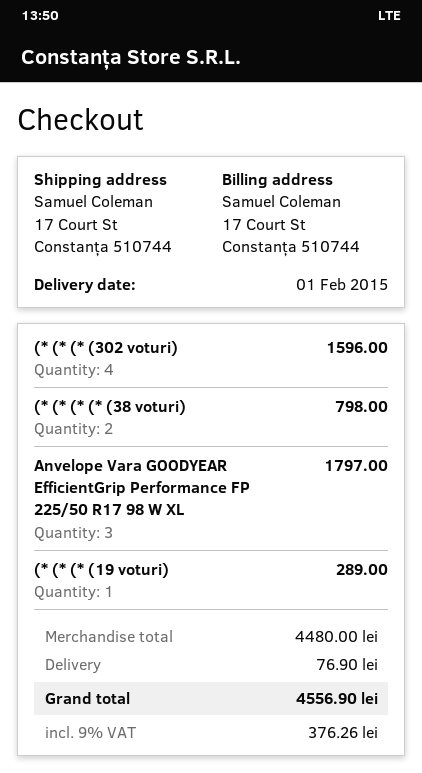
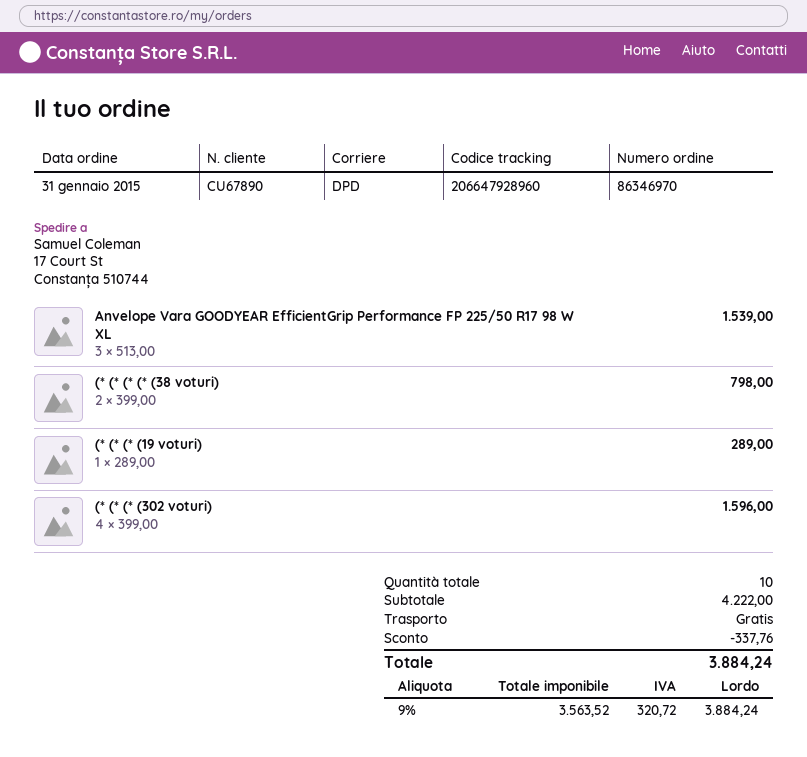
Anvelope Vara GOODYEAR EfficientGrip Performance FP 225/50 R17 98 W XL: 3 for 1797.00 -> 3 for 1539.00
subtotal: 4480.00 -> 4222.00
discount: none -> 337.76
shipping: 76.90 -> 0.00
tax: 9% = 376.26 -> 9% = 320.72
total: 4556.90 -> 3884.24

